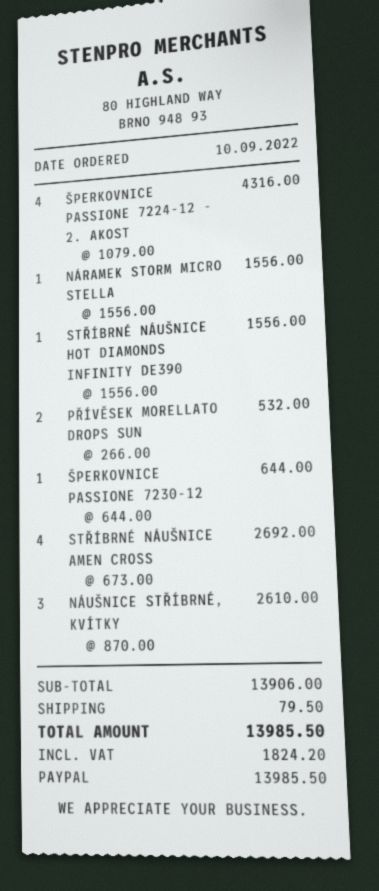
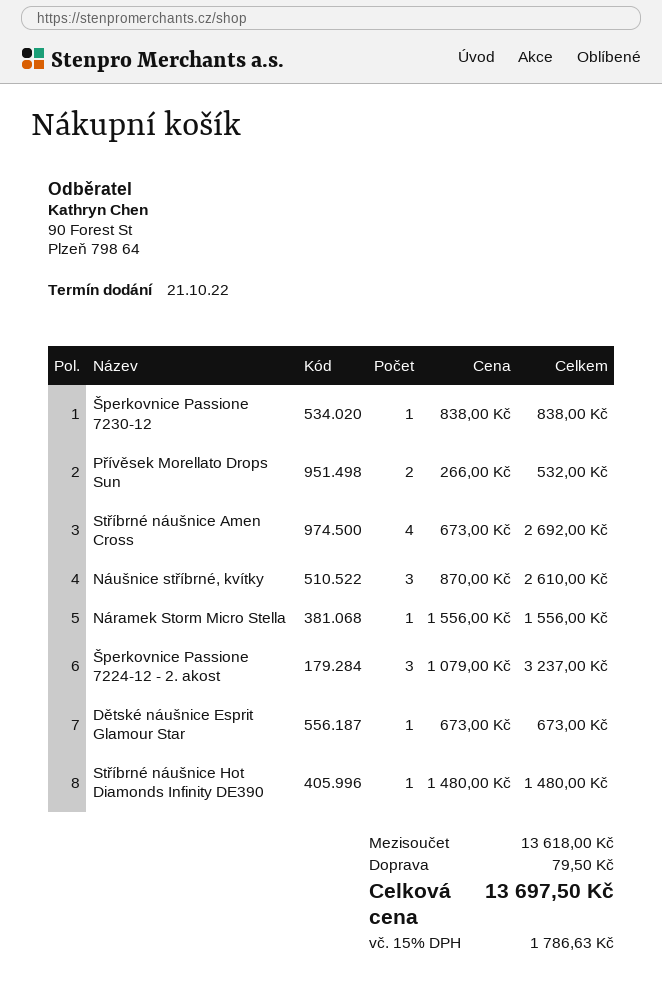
ŠPERKOVNICE PASSIONE 7224-12 - 2. AKOST: 4 x 1079.00 = 4316.00 -> 3 x 1079.00 = 3237.00
STŘÍBRNÉ NÁUŠNICE HOT DIAMONDS INFINITY DE390: 1 x 1556.00 = 1556.00 -> 1 x 1480.00 = 1480.00
ŠPERKOVNICE PASSIONE 7230-12: 1 x 644.00 = 644.00 -> 1 x 838.00 = 838.00
Dětské náušnice Esprit Glamour Star: none -> 1 x 673.00 = 673.00
subtotal: 13906.00 -> 13618.00
tax: 1824.20 -> 1786.63
total: 13985.50 -> 13697.50

